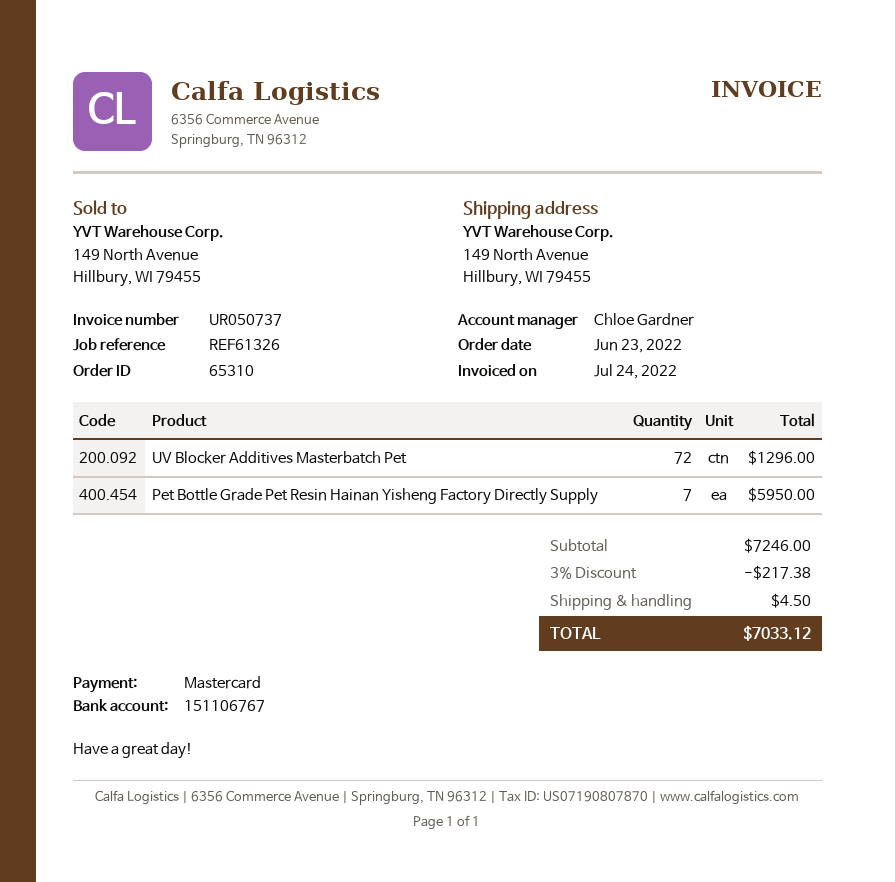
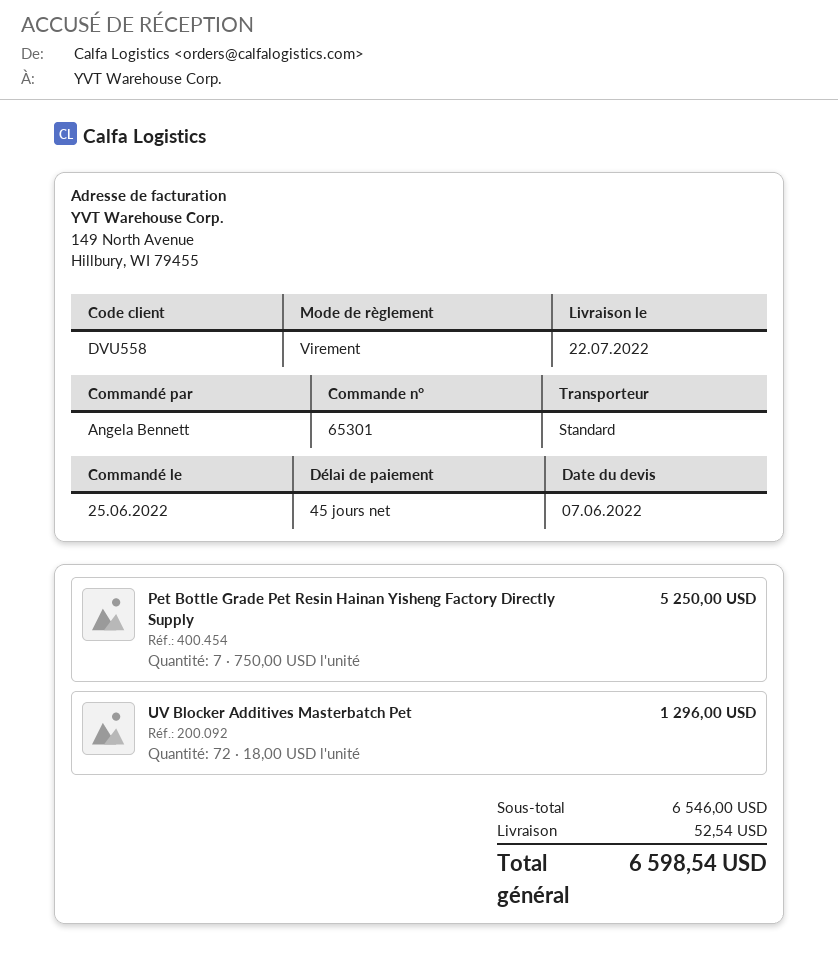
order number: 65310 -> 65301
order date: 2022-06-23 -> 2022-06-25
payment method: Mastercard -> bank transfer
Pet Bottle Grade Pet Resin Hainan Yisheng Factory Directly Supply: 7 for 5950.00 -> 7 for 5250.00
subtotal: 7246.00 -> 6546.00
discount: 3% = 217.38 -> none
shipping: 4.50 -> 52.54
total: 7033.12 -> 6598.54

